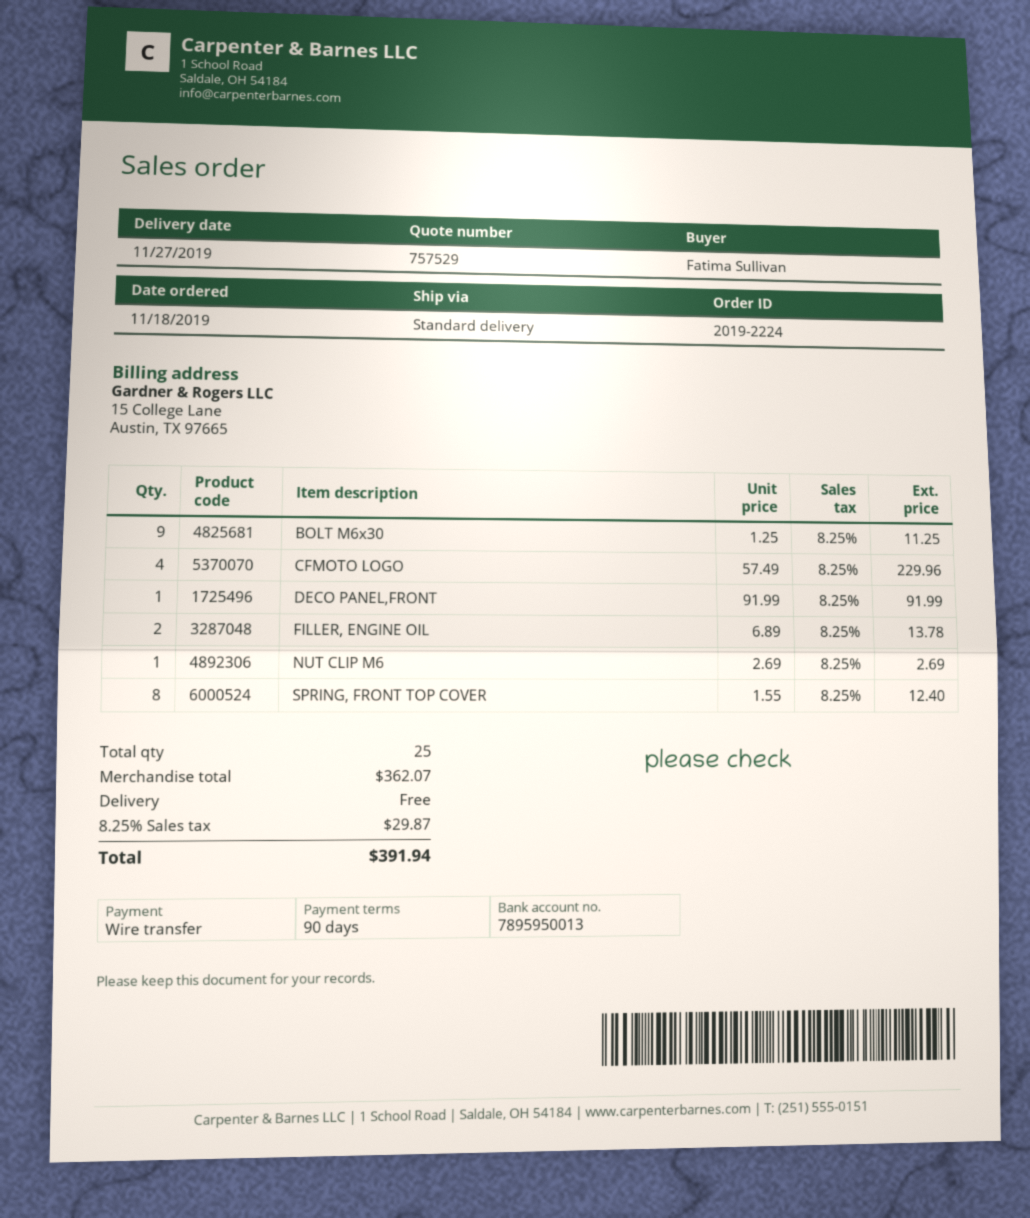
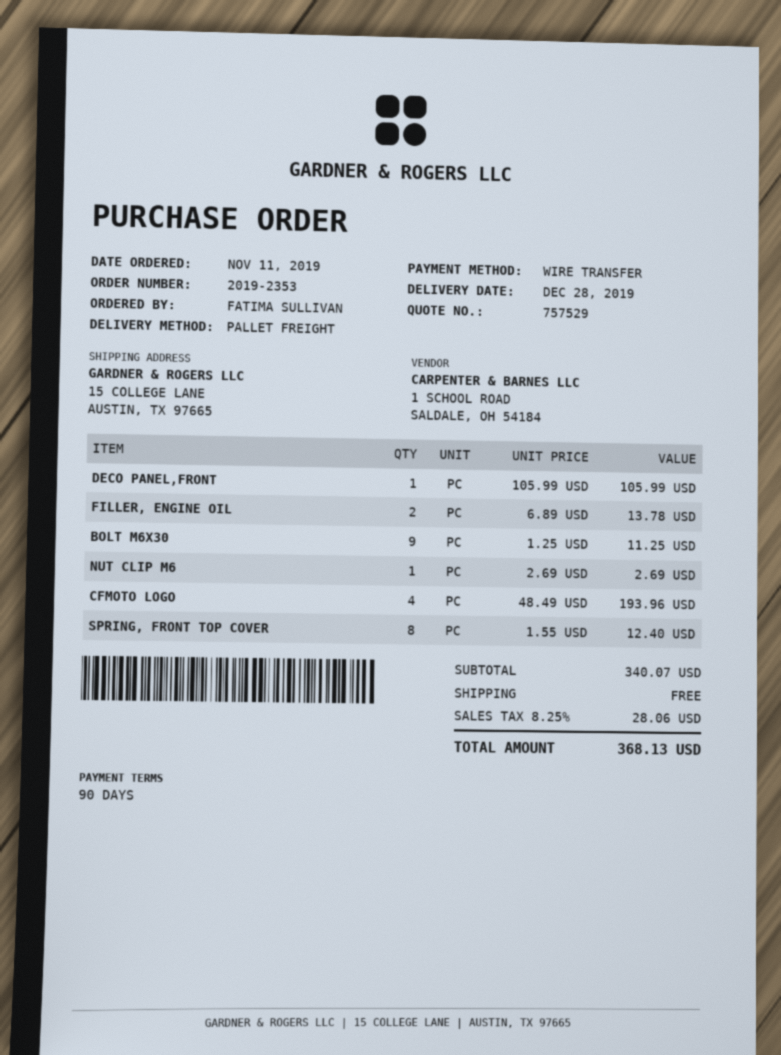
order number: 2019-2224 -> 2019-2353
order date: 2019-11-18 -> 2019-11-11
delivery date: 2019-11-27 -> 2019-12-28
shipping method: standard -> pallet freight
CFMOTO LOGO: 4 x 57.49 = 229.96 -> 4 x 48.49 = 193.96
DECO PANEL,FRONT: 1 x 91.99 = 91.99 -> 1 x 105.99 = 105.99
subtotal: 362.07 -> 340.07
tax: 8.25% = 29.87 -> 8.25% = 28.06
total: 391.94 -> 368.13

